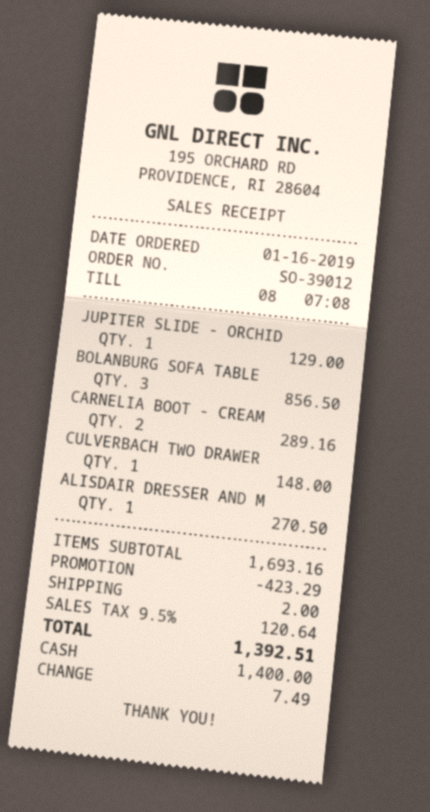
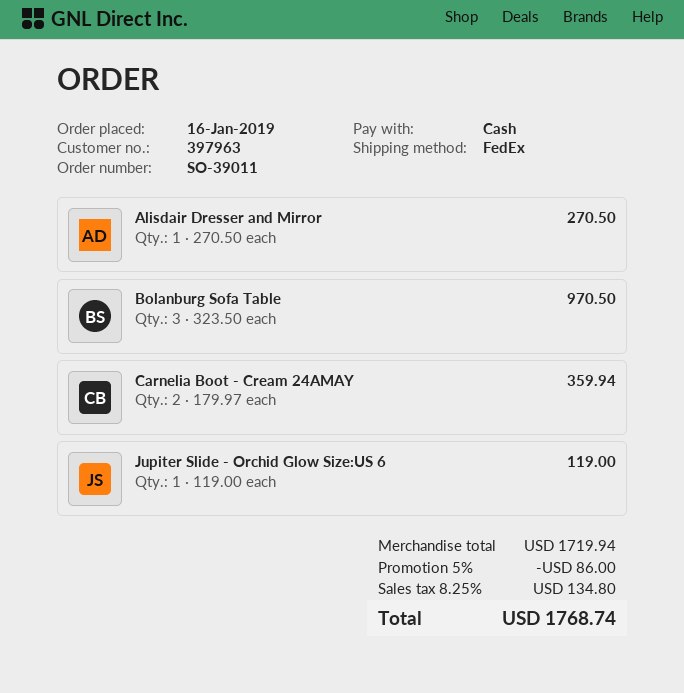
order number: SO-39012 -> SO-39011
JUPITER SLIDE - ORCHID: 1 for 129.00 -> 1 for 119.00
BOLANBURG SOFA TABLE: 3 for 856.50 -> 3 for 970.50
CARNELIA BOOT - CREAM: 2 for 289.16 -> 2 for 359.94
CULVERBACH TWO DRAWER: 1 for 148.00 -> none
subtotal: 1693.16 -> 1719.94
discount: 423.29 -> 86.00
shipping: 2.00 -> none
tax: 9.5% = 120.64 -> 8.25% = 134.80
total: 1392.51 -> 1768.74

